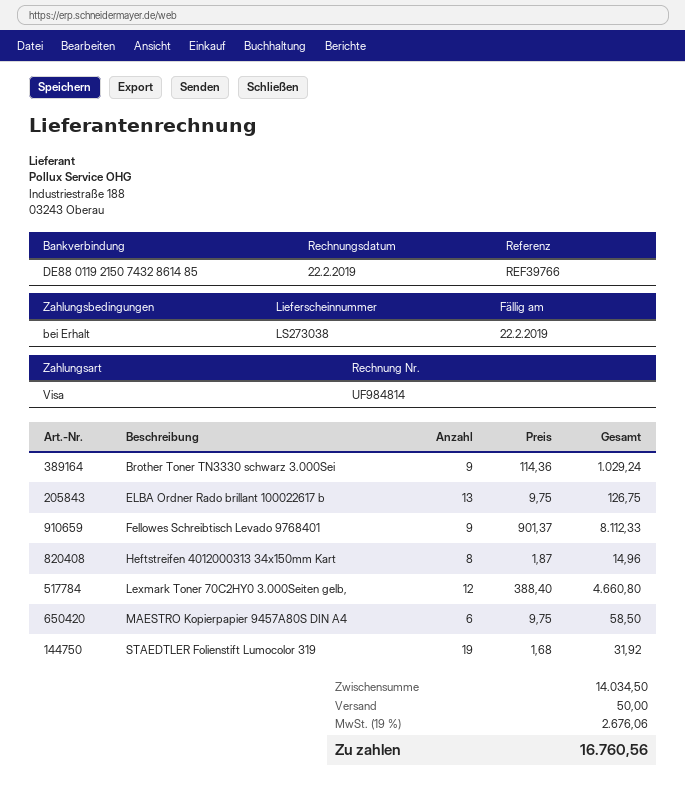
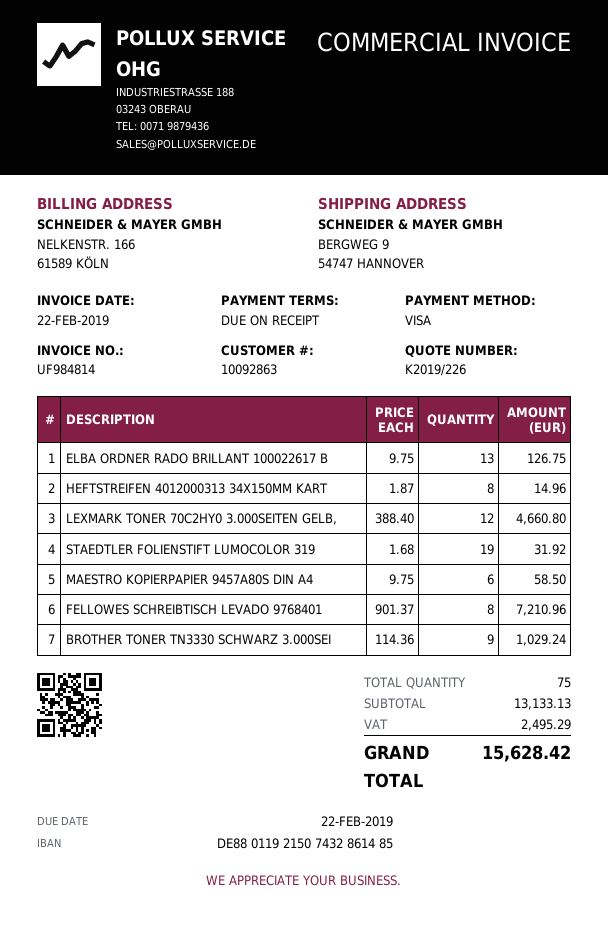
Fellowes Schreibtisch Levado 9768401: 9 x 901.37 = 8112.33 -> 8 x 901.37 = 7210.96
subtotal: 14034.50 -> 13133.13
shipping: 50.00 -> none
tax: 2676.06 -> 2495.29
total: 16760.56 -> 15628.42

